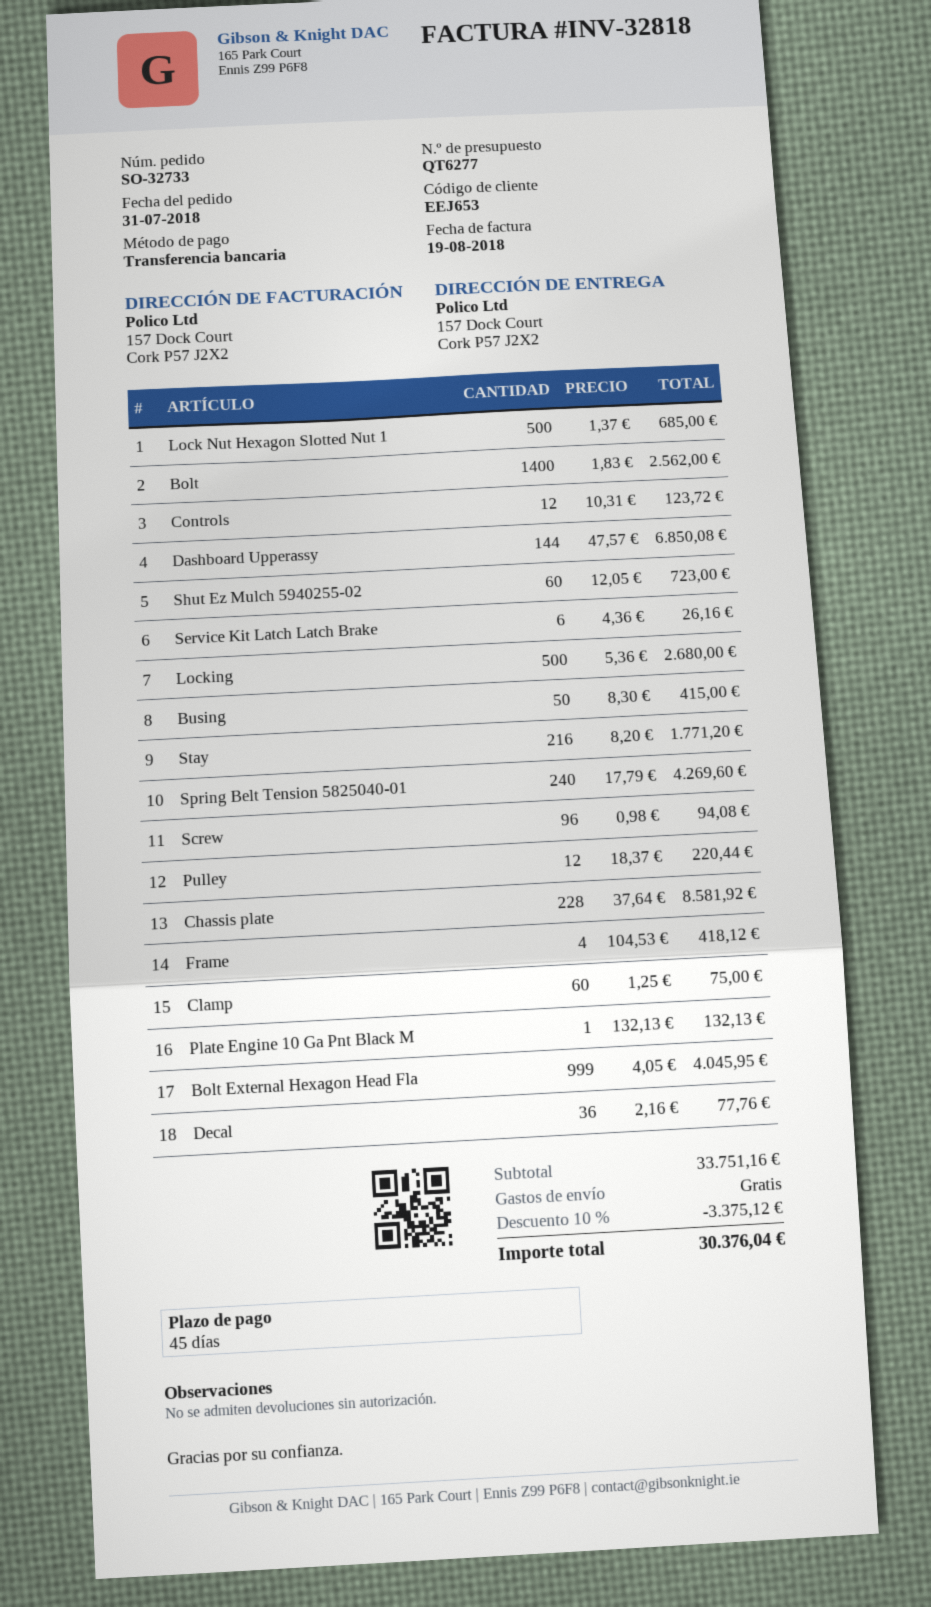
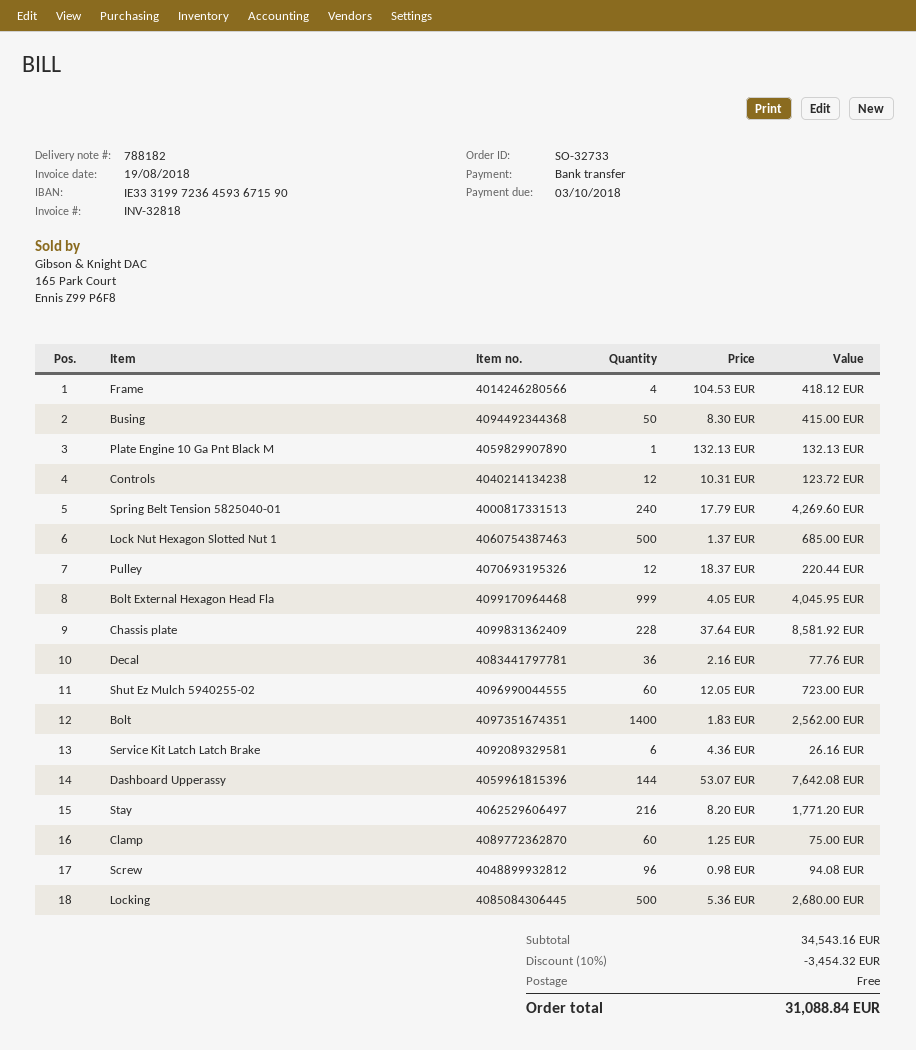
Dashboard Upperassy: 144 x 47.57 = 6850.08 -> 144 x 53.07 = 7642.08
subtotal: 33751.16 -> 34543.16
discount: 10% = 3375.12 -> 10% = 3454.32
total: 30376.04 -> 31088.84

